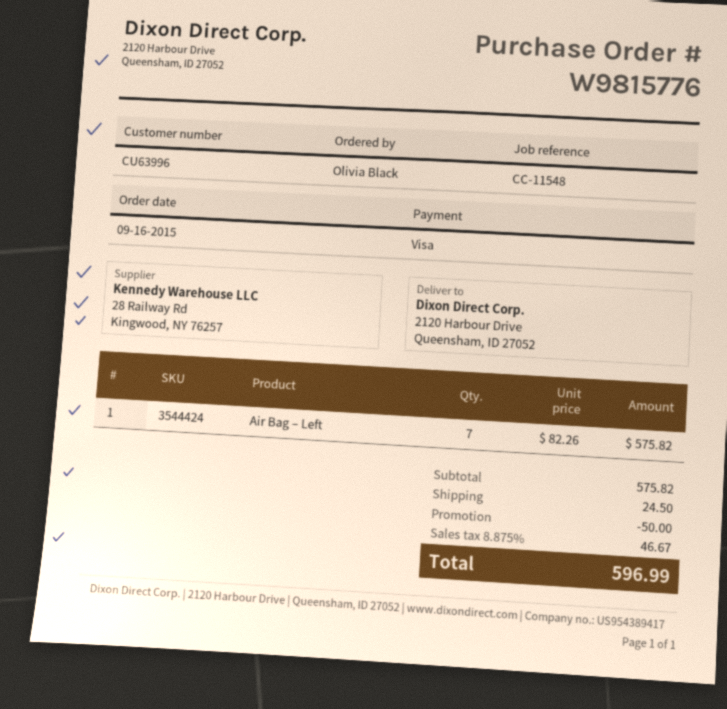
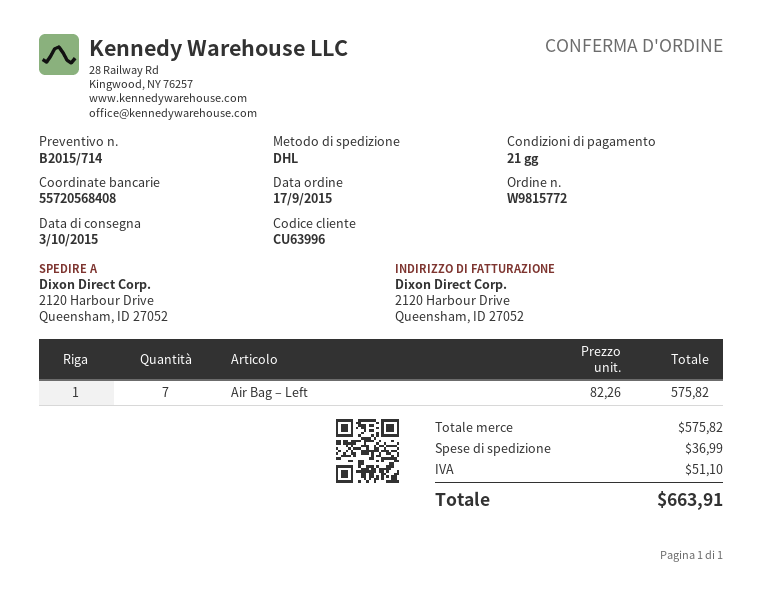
order number: W9815776 -> W9815772
order date: 2015-09-16 -> 2015-09-17
discount: 50.00 -> none
shipping: 24.50 -> 36.99
tax: 46.67 -> 51.10
total: 596.99 -> 663.91

